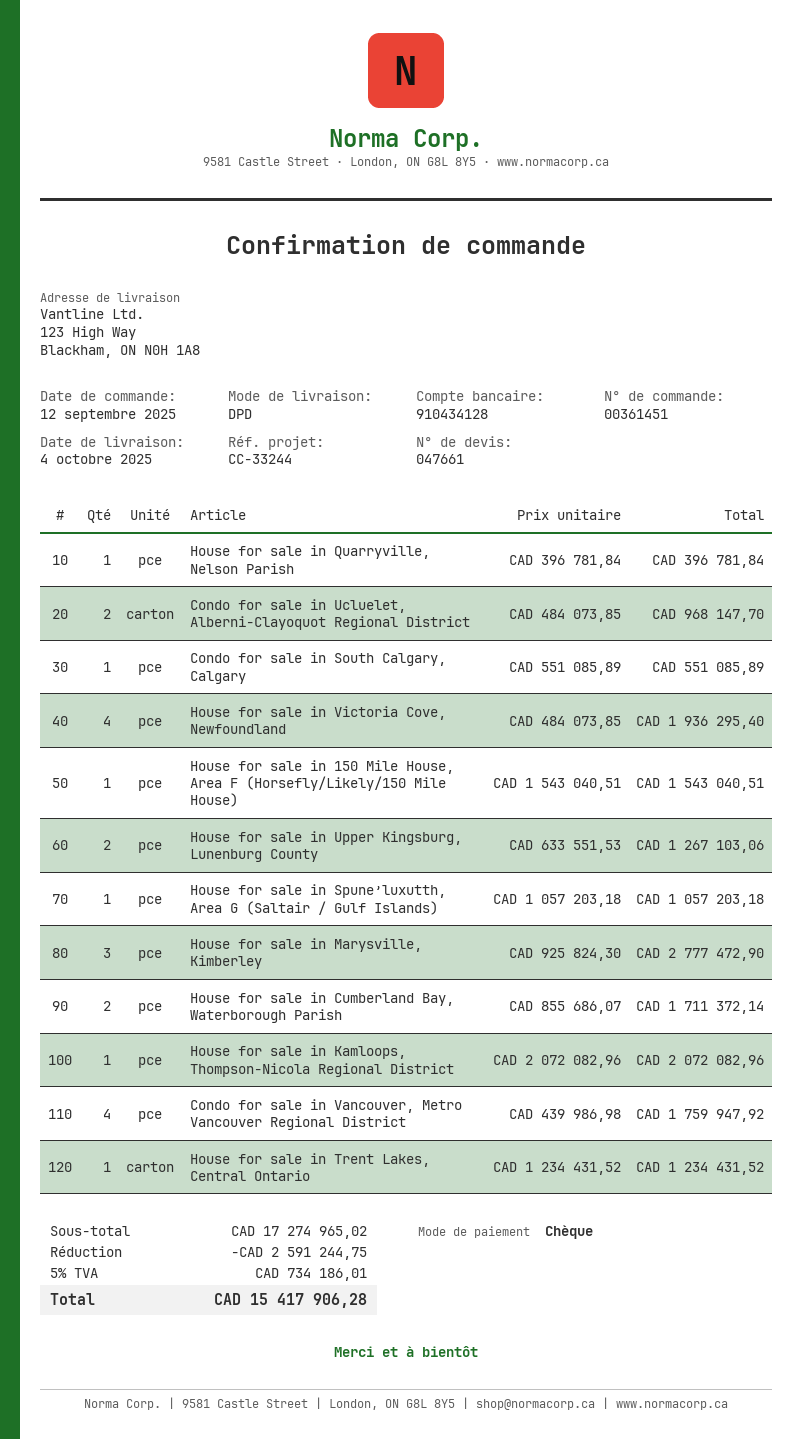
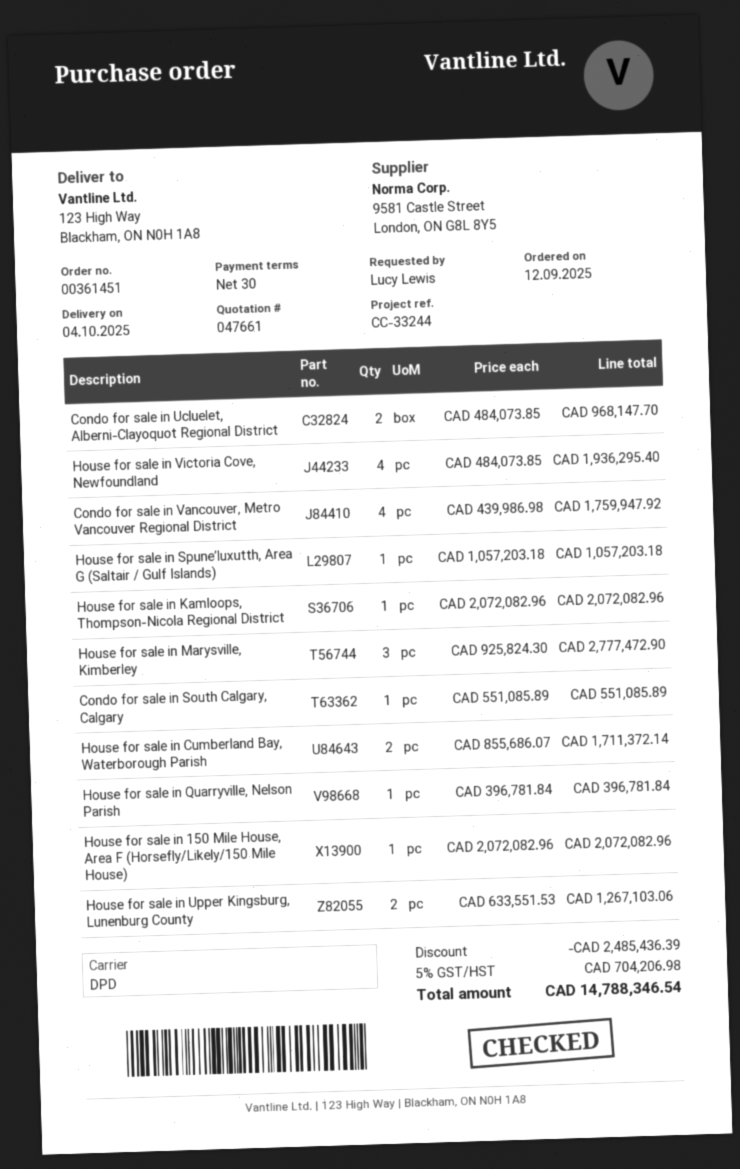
House for sale in 150 Mile House, Area F (Horsefly/Likely/150 Mile House): 1 x 1543040.51 = 1543040.51 -> 1 x 2072082.96 = 2072082.96
House for sale in Trent Lakes, Central Ontario: 1 x 1234431.52 = 1234431.52 -> none
discount: 2591244.75 -> 2485436.39
tax: 5% = 734186.01 -> 5% = 704206.98
total: 15417906.28 -> 14788346.54

